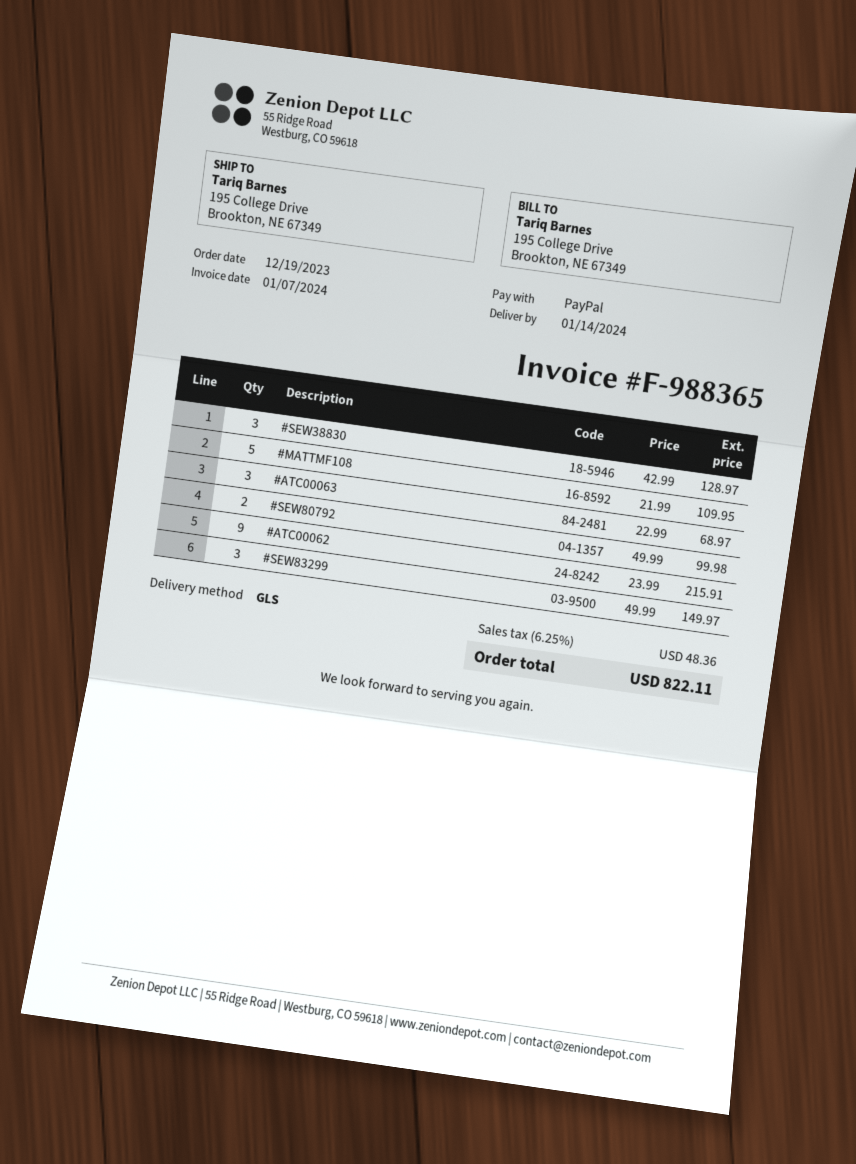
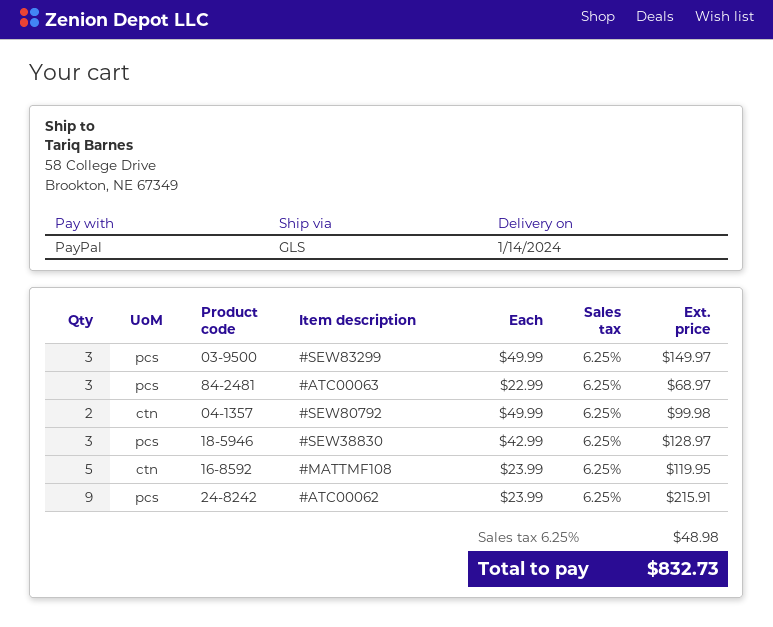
ship to: 195 College Drive, Brookton, NE 67349 -> 58 College Drive, Brookton, NE 67349
#MATTMF108: 5 x 21.99 = 109.95 -> 5 x 23.99 = 119.95
tax: 6.25% = 48.36 -> 6.25% = 48.98
total: 822.11 -> 832.73

